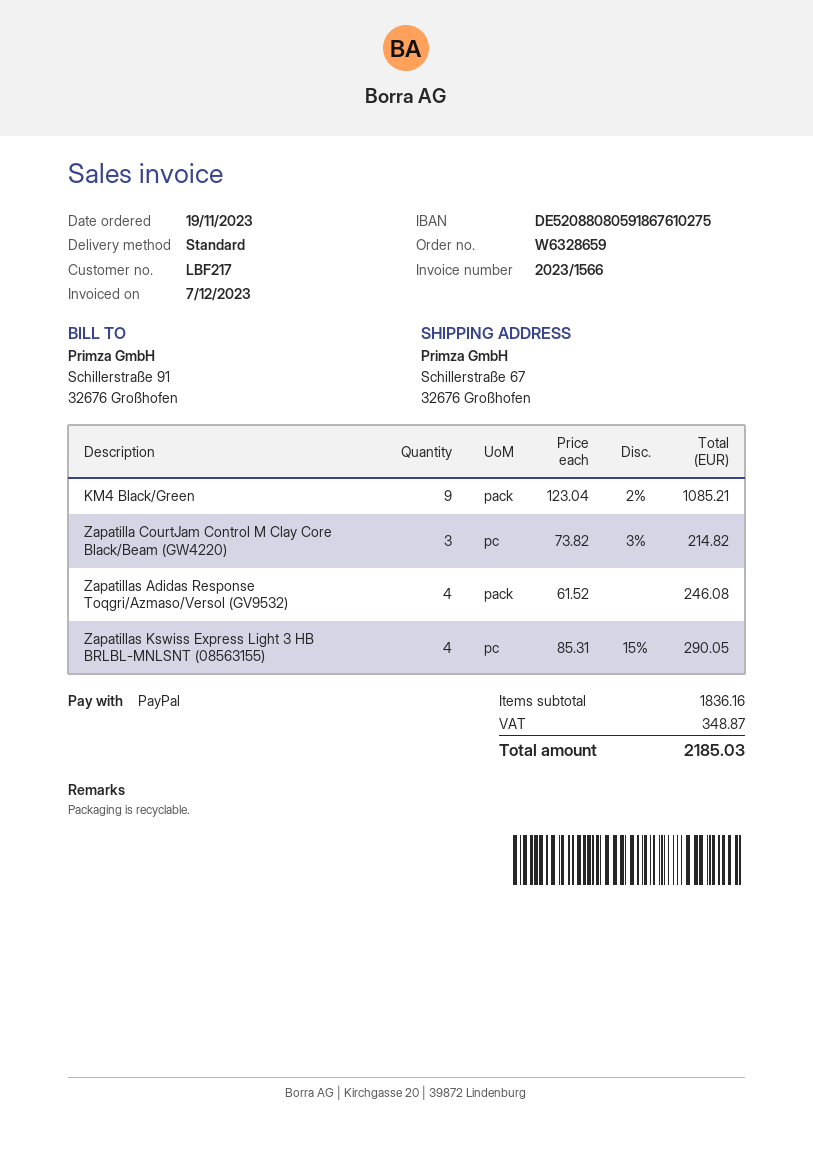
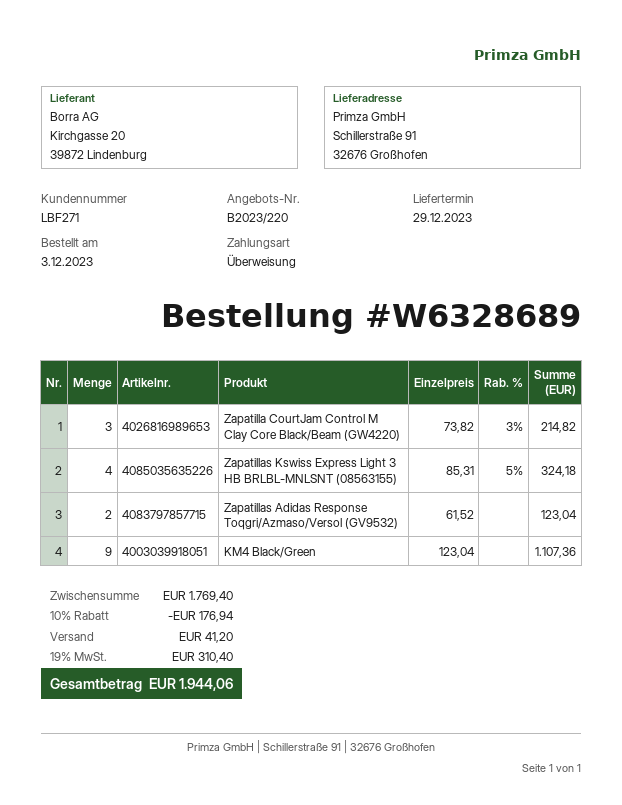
order number: W6328659 -> W6328689
order date: 2023-11-19 -> 2023-12-03
customer number: LBF217 -> LBF271
payment method: PayPal -> bank transfer
ship to: Schillerstraße 67, 32676 Großhofen -> Schillerstraße 91, 32676 Großhofen
KM4 Black/Green: 9 x 123.04 - 2% = 1085.21 -> 9 x 123.04 = 1107.36
Zapatillas Adidas Response Toqgri/Azmaso/Versol (GV9532): 4 x 61.52 = 246.08 -> 2 x 61.52 = 123.04
Zapatillas Kswiss Express Light 3 HB BRLBL-MNLSNT (08563155): 4 x 85.31 - 15% = 290.05 -> 4 x 85.31 - 5% = 324.18
subtotal: 1836.16 -> 1769.40
discount: none -> 10% = 176.94
shipping: none -> 41.20
tax: 348.87 -> 310.40
total: 2185.03 -> 1944.06

